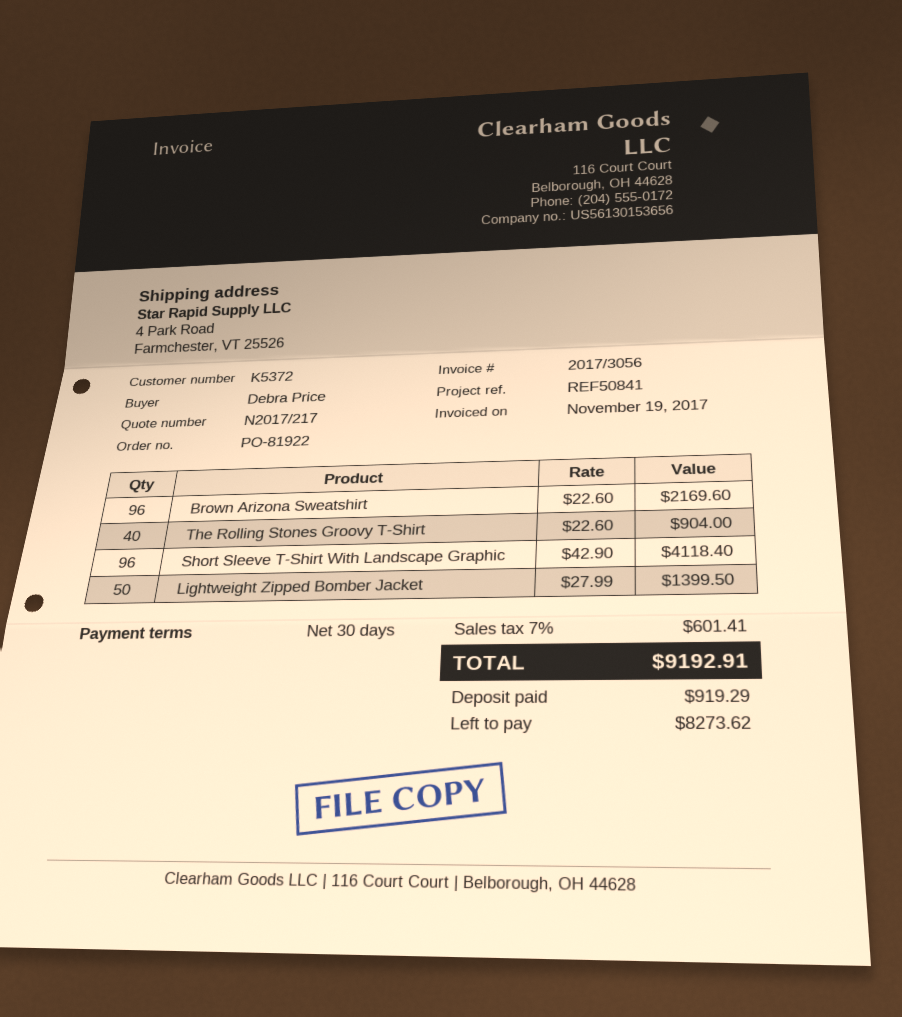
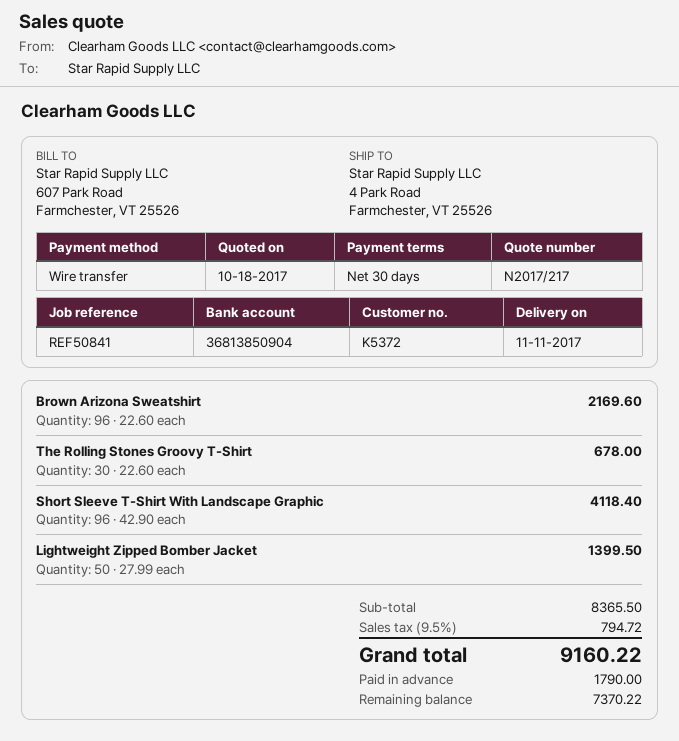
The Rolling Stones Groovy T-Shirt: 40 x 22.60 = 904.00 -> 30 x 22.60 = 678.00
tax: 7% = 601.41 -> 9.5% = 794.72
total: 9192.91 -> 9160.22
deposit: 919.29 -> 1790.00
balance: 8273.62 -> 7370.22

